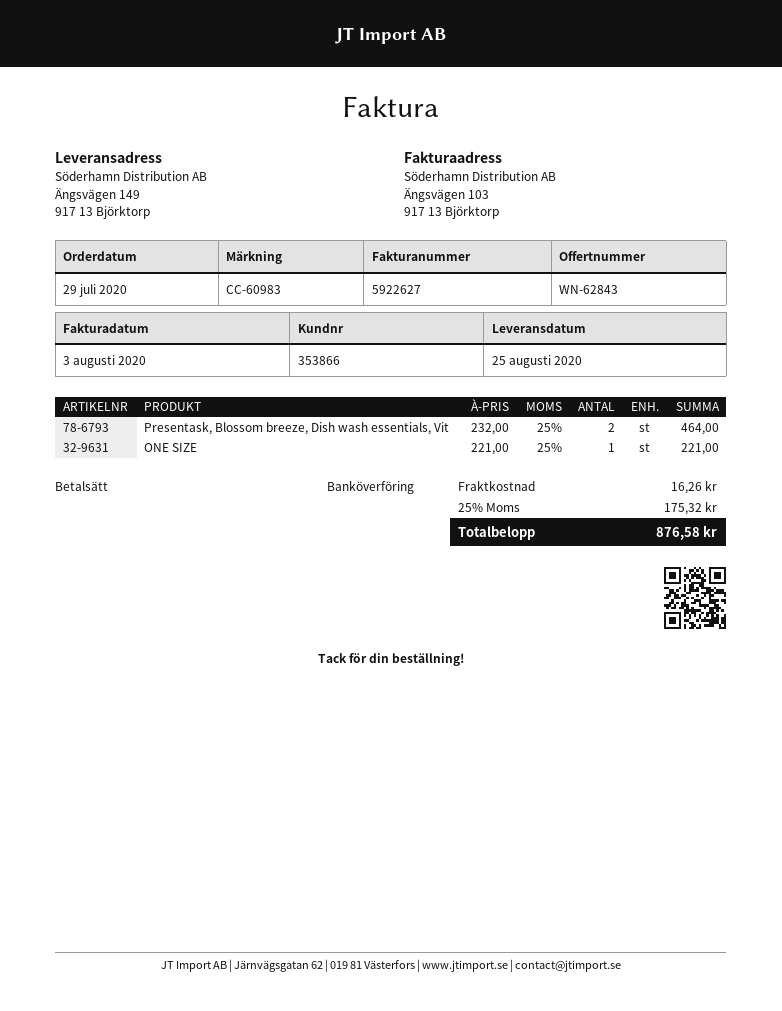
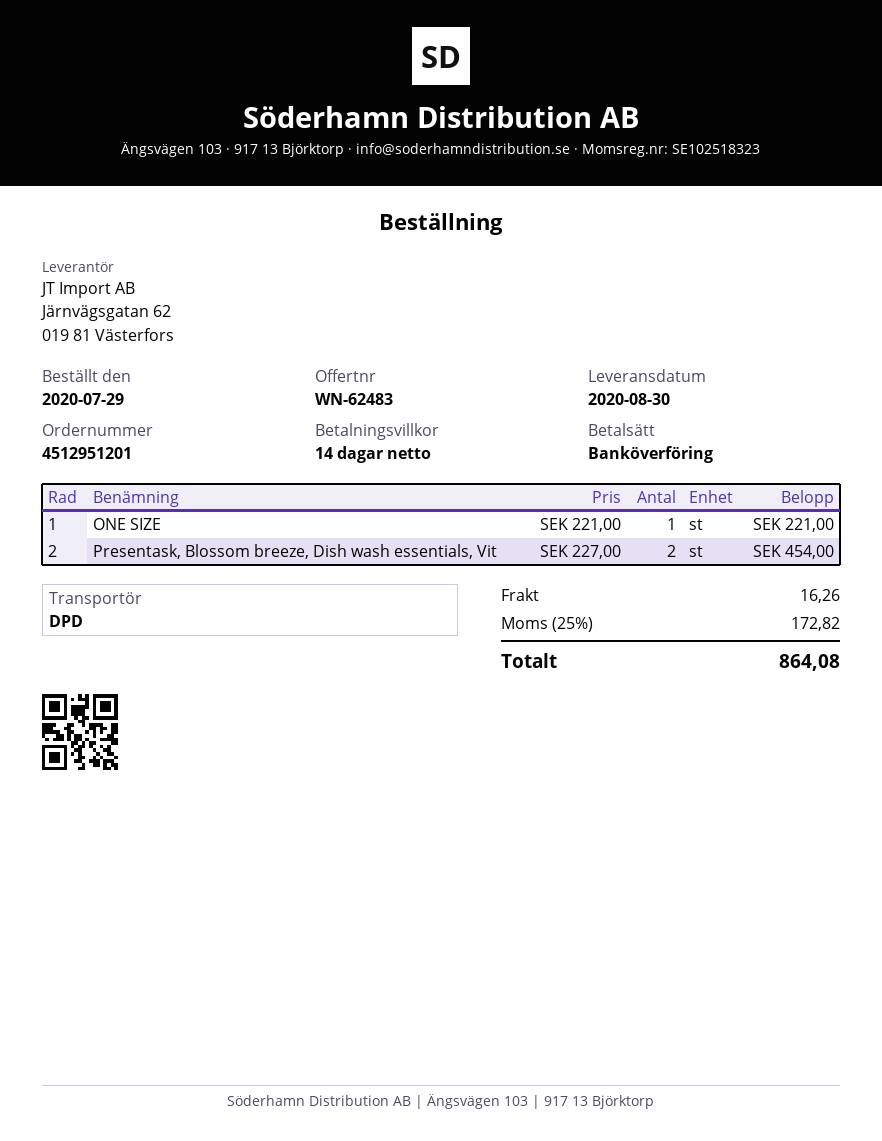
quote number: WN-62843 -> WN-62483
delivery date: 2020-08-25 -> 2020-08-30
Presentask, Blossom breeze, Dish wash essentials, Vit: 2 x 232.00 = 464.00 -> 2 x 227.00 = 454.00
tax: 25% = 175.32 -> 25% = 172.82
total: 876.58 -> 864.08

